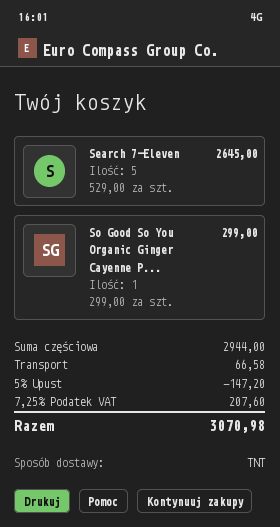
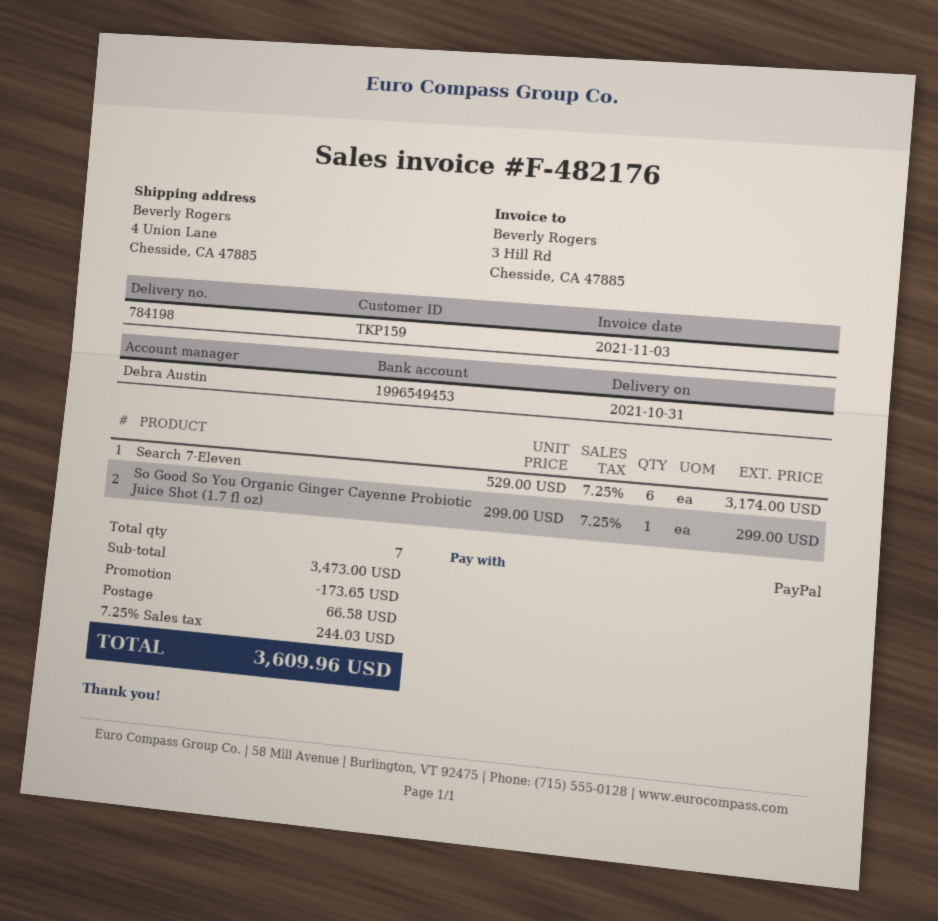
Search 7-Eleven: 5 x 529.00 = 2645.00 -> 6 x 529.00 = 3174.00
subtotal: 2944.00 -> 3473.00
discount: 147.20 -> 173.65
tax: 7.25% = 207.60 -> 7.25% = 244.03
total: 3070.98 -> 3609.96

